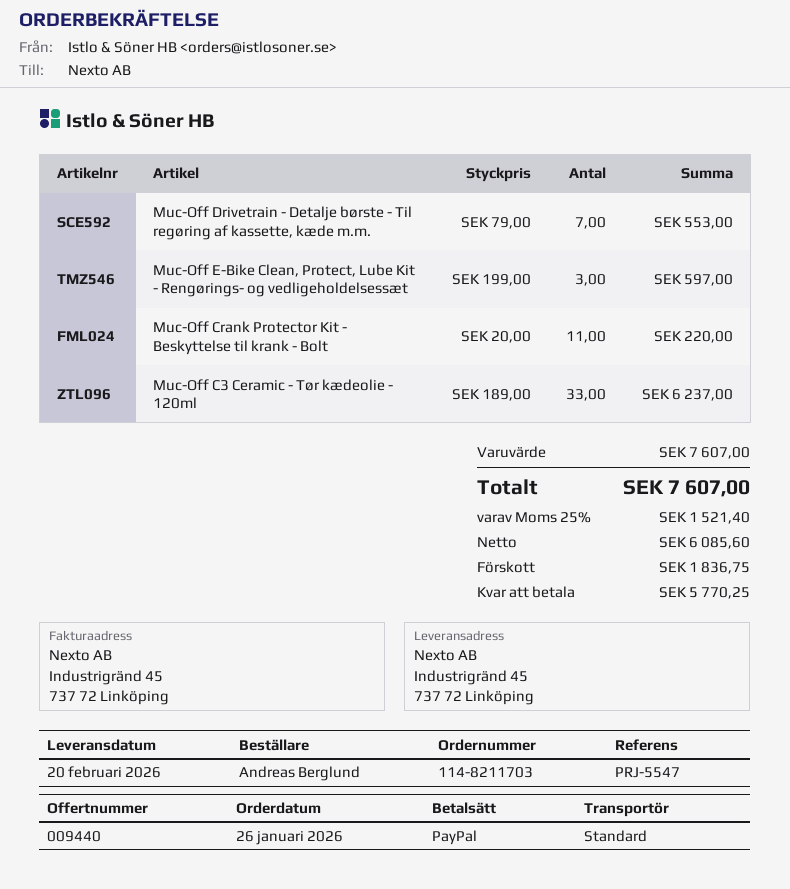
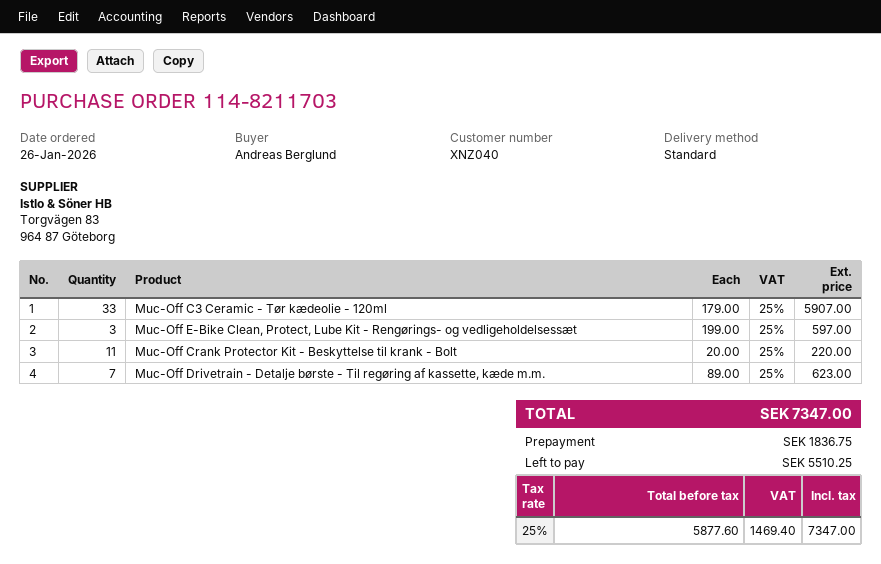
Muc-Off Drivetrain - Detalje børste - Til regøring af kassette, kæde m.m.: 7 x 79.00 = 553.00 -> 7 x 89.00 = 623.00
Muc-Off C3 Ceramic - Tør kædeolie - 120ml: 33 x 189.00 = 6237.00 -> 33 x 179.00 = 5907.00
net: 6085.60 -> 5877.60
tax: 25% = 1521.40 -> 25% = 1469.40
total: 7607.00 -> 7347.00
balance: 5770.25 -> 5510.25

